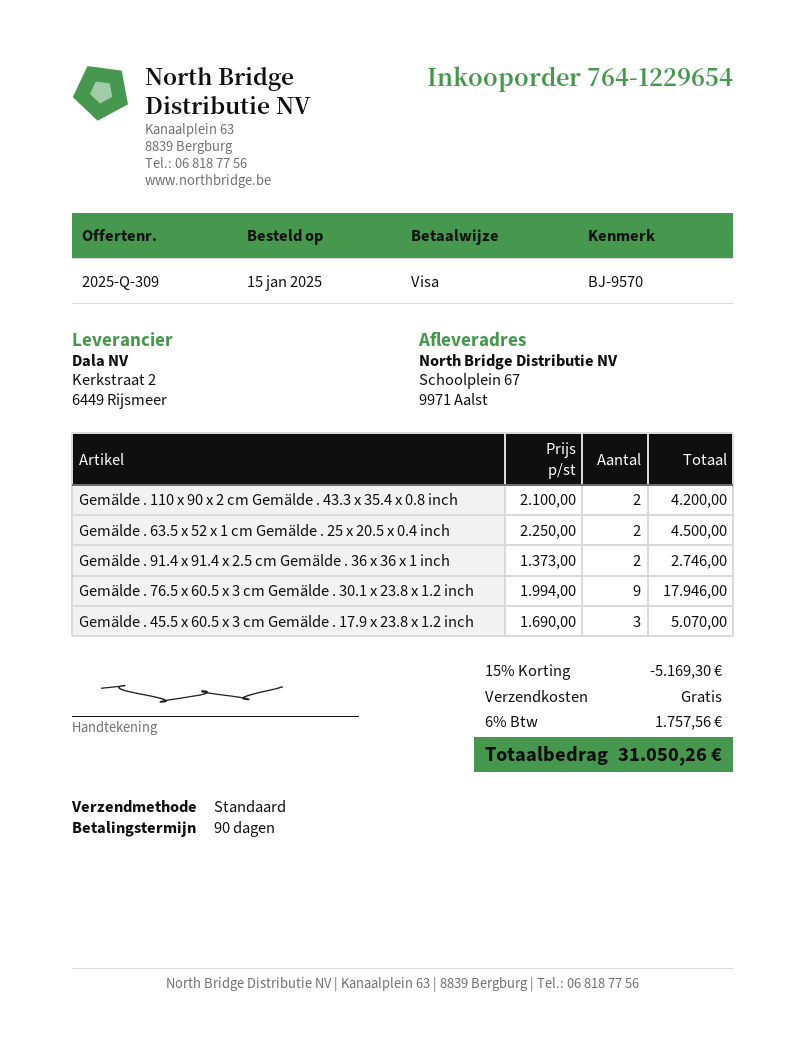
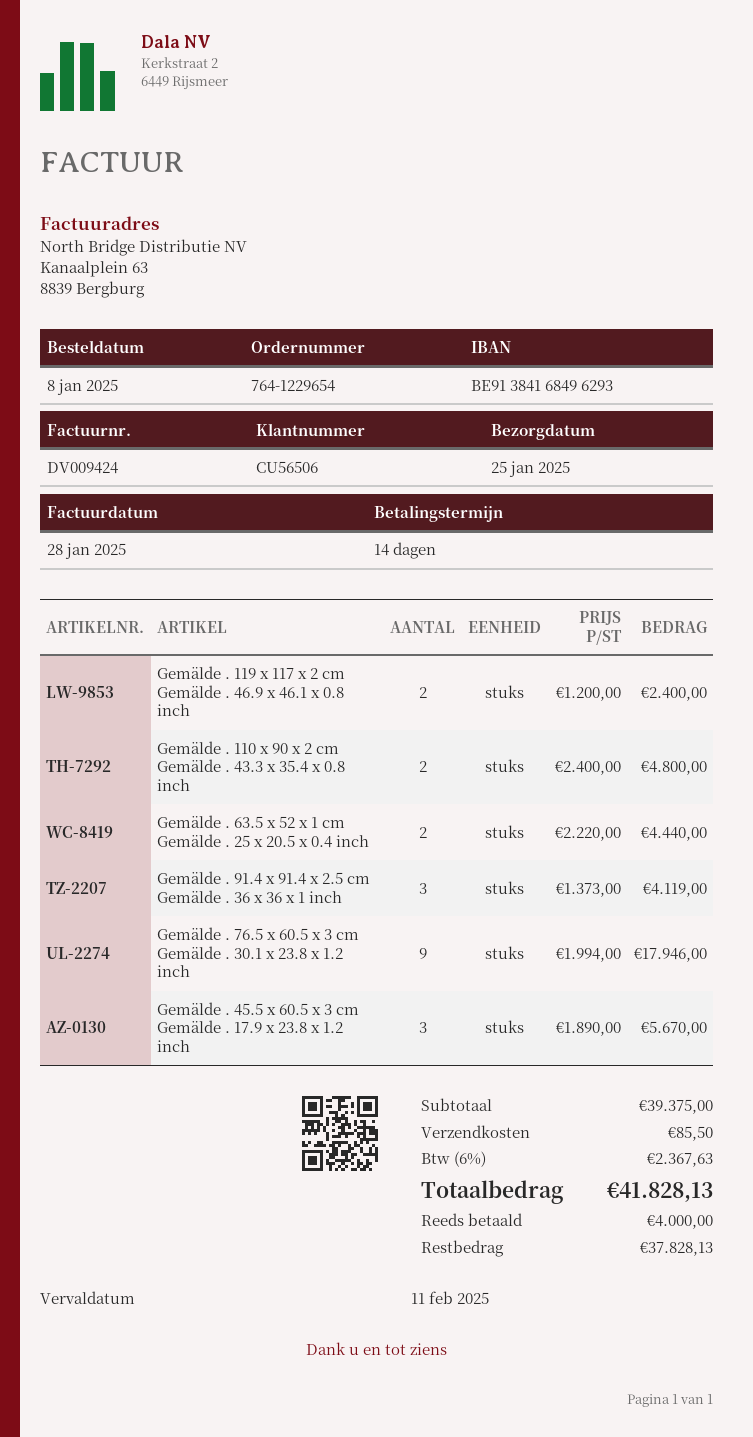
order date: 2025-01-15 -> 2025-01-08
payment terms: 90 days -> 14 days
Gemälde . 110 x 90 x 2 cm Gemälde . 43.3 x 35.4 x 0.8 inch: 2 x 2100.00 = 4200.00 -> 2 x 2400.00 = 4800.00
Gemälde . 63.5 x 52 x 1 cm Gemälde . 25 x 20.5 x 0.4 inch: 2 x 2250.00 = 4500.00 -> 2 x 2220.00 = 4440.00
Gemälde . 91.4 x 91.4 x 2.5 cm Gemälde . 36 x 36 x 1 inch: 2 x 1373.00 = 2746.00 -> 3 x 1373.00 = 4119.00
Gemälde . 45.5 x 60.5 x 3 cm Gemälde . 17.9 x 23.8 x 1.2 inch: 3 x 1690.00 = 5070.00 -> 3 x 1890.00 = 5670.00
Gemälde . 119 x 117 x 2 cm Gemälde . 46.9 x 46.1 x 0.8 inch: none -> 2 x 1200.00 = 2400.00
discount: 15% = 5169.30 -> none
shipping: 0.00 -> 85.50
tax: 6% = 1757.56 -> 6% = 2367.63
total: 31050.26 -> 41828.13

